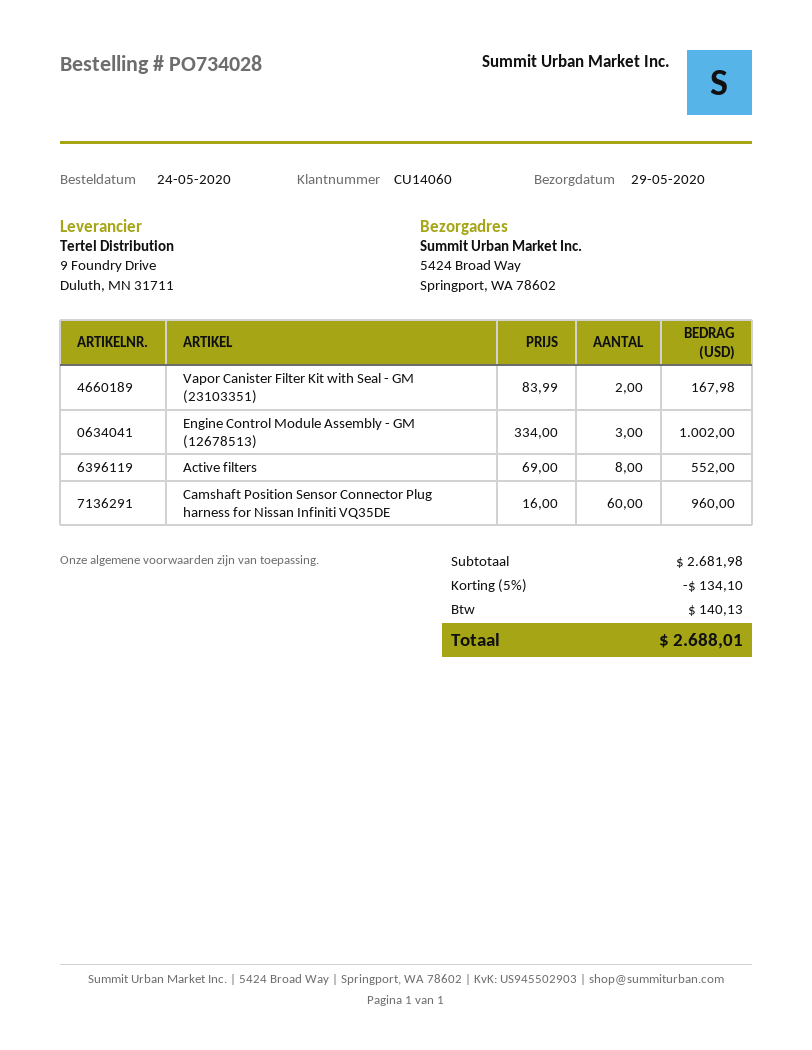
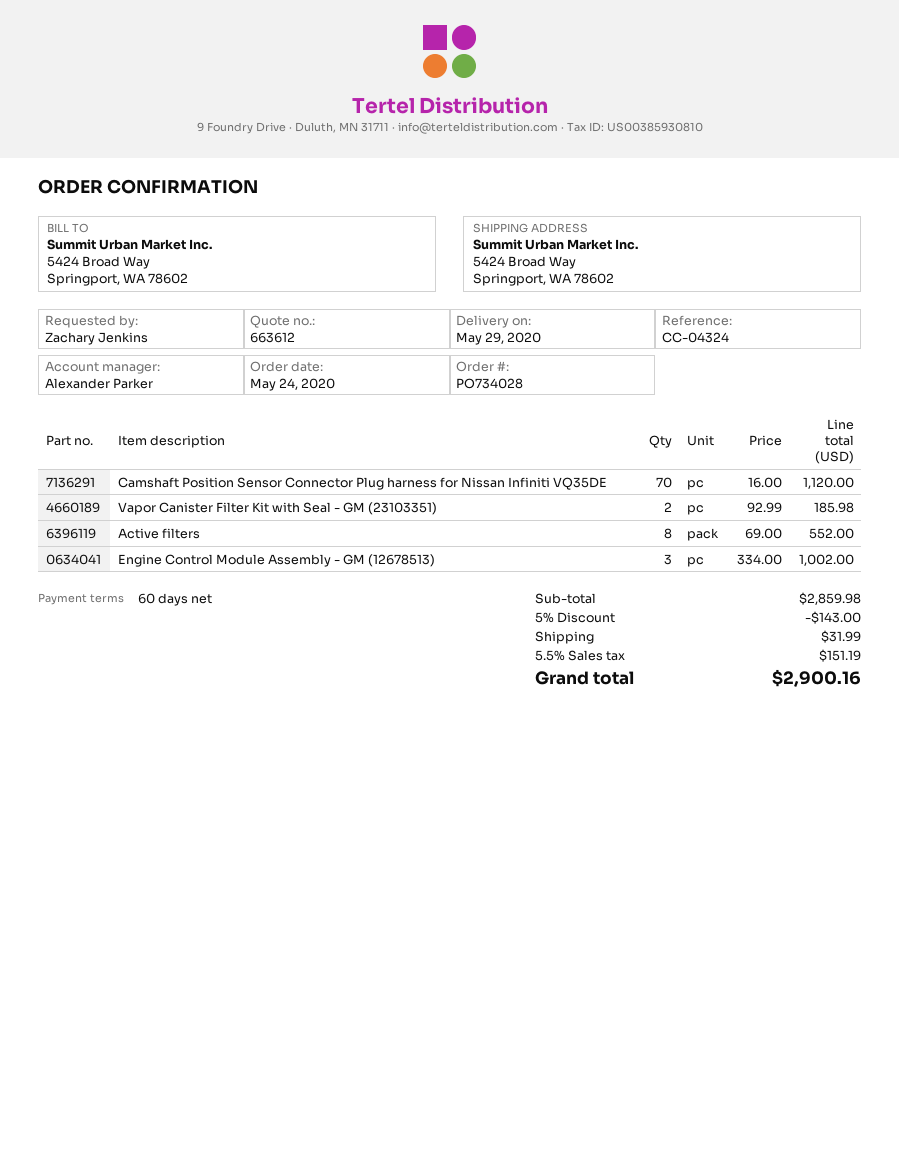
Vapor Canister Filter Kit with Seal - GM (23103351): 2 x 83.99 = 167.98 -> 2 x 92.99 = 185.98
Camshaft Position Sensor Connector Plug harness for Nissan Infiniti VQ35DE: 60 x 16.00 = 960.00 -> 70 x 16.00 = 1120.00
subtotal: 2681.98 -> 2859.98
discount: 5% = 134.10 -> 5% = 143.00
shipping: none -> 31.99
tax: 140.13 -> 151.19
total: 2688.01 -> 2900.16

